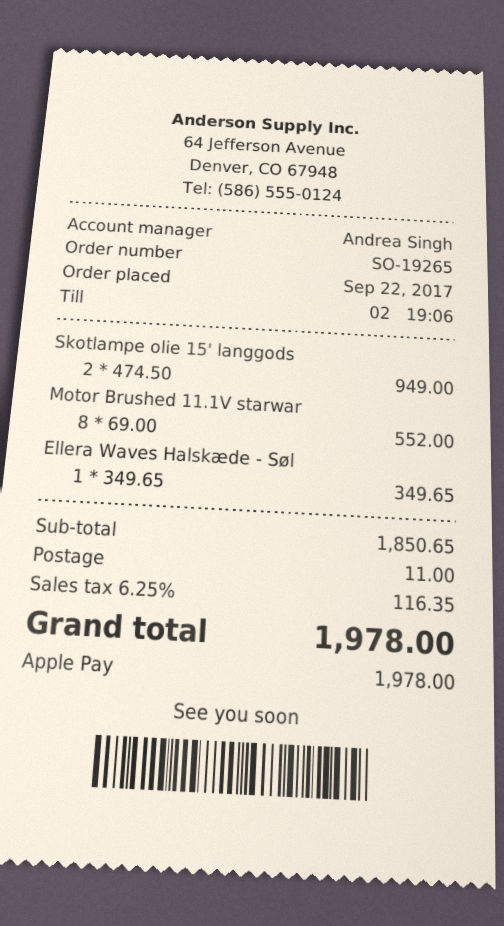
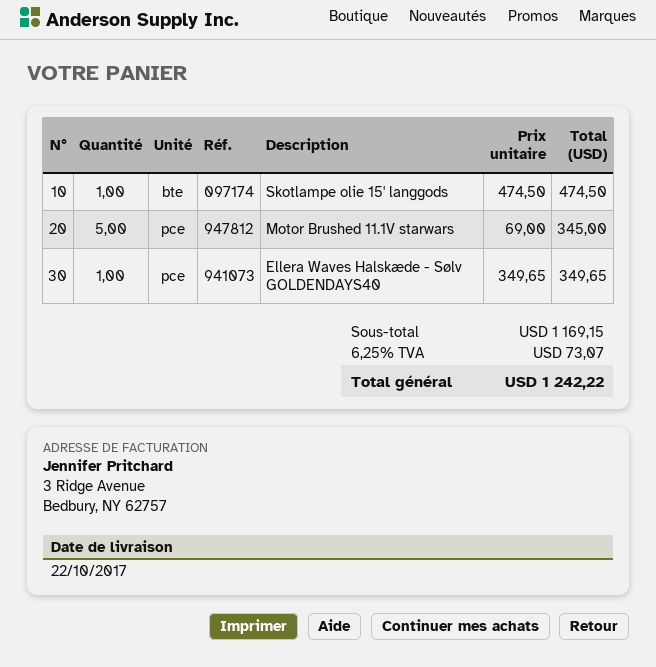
Skotlampe olie 15' langgods: 2 x 474.50 = 949.00 -> 1 x 474.50 = 474.50
Motor Brushed 11.1V starwar: 8 x 69.00 = 552.00 -> 5 x 69.00 = 345.00
subtotal: 1850.65 -> 1169.15
shipping: 11.00 -> none
tax: 6.25% = 116.35 -> 6.25% = 73.07
total: 1978.00 -> 1242.22

